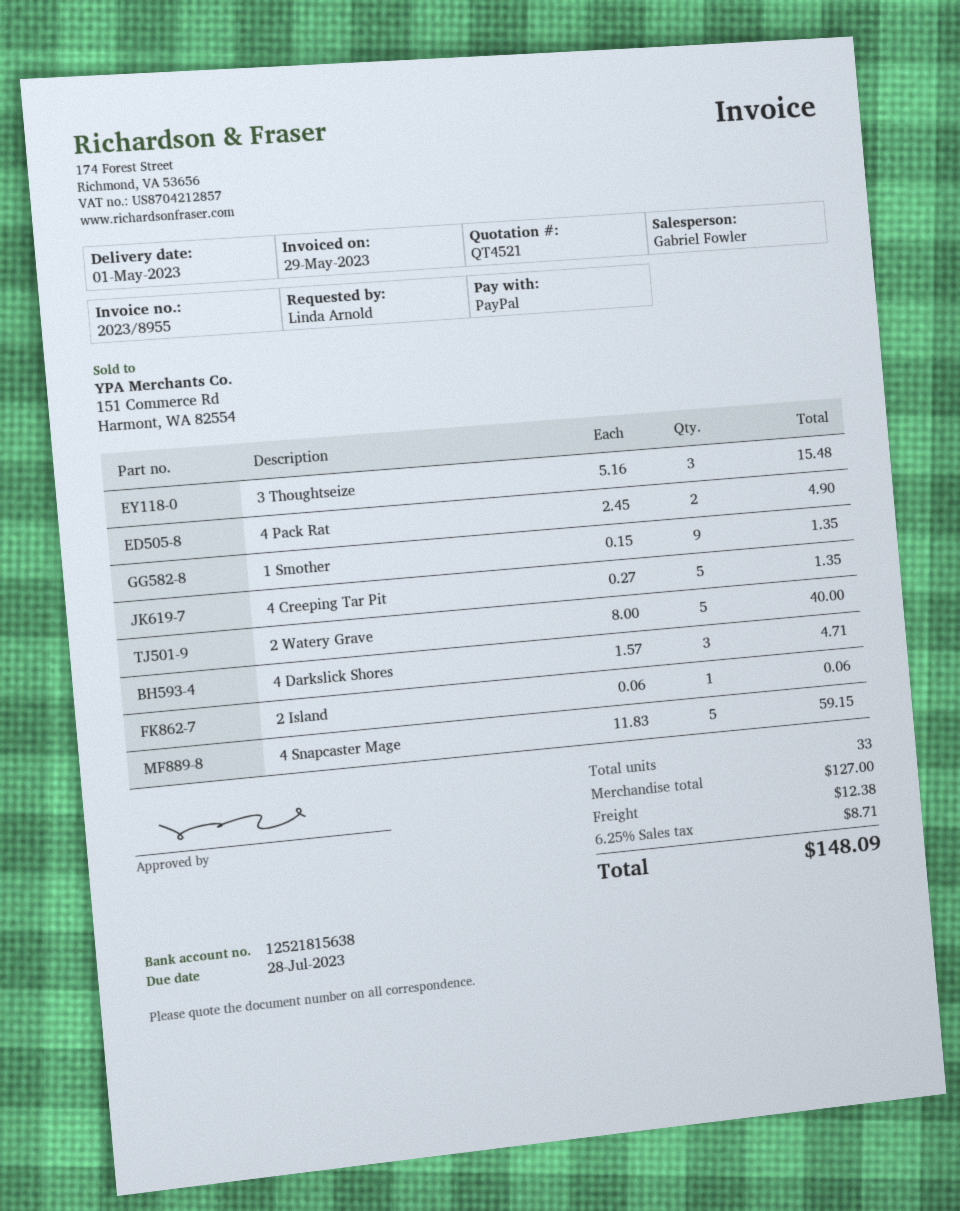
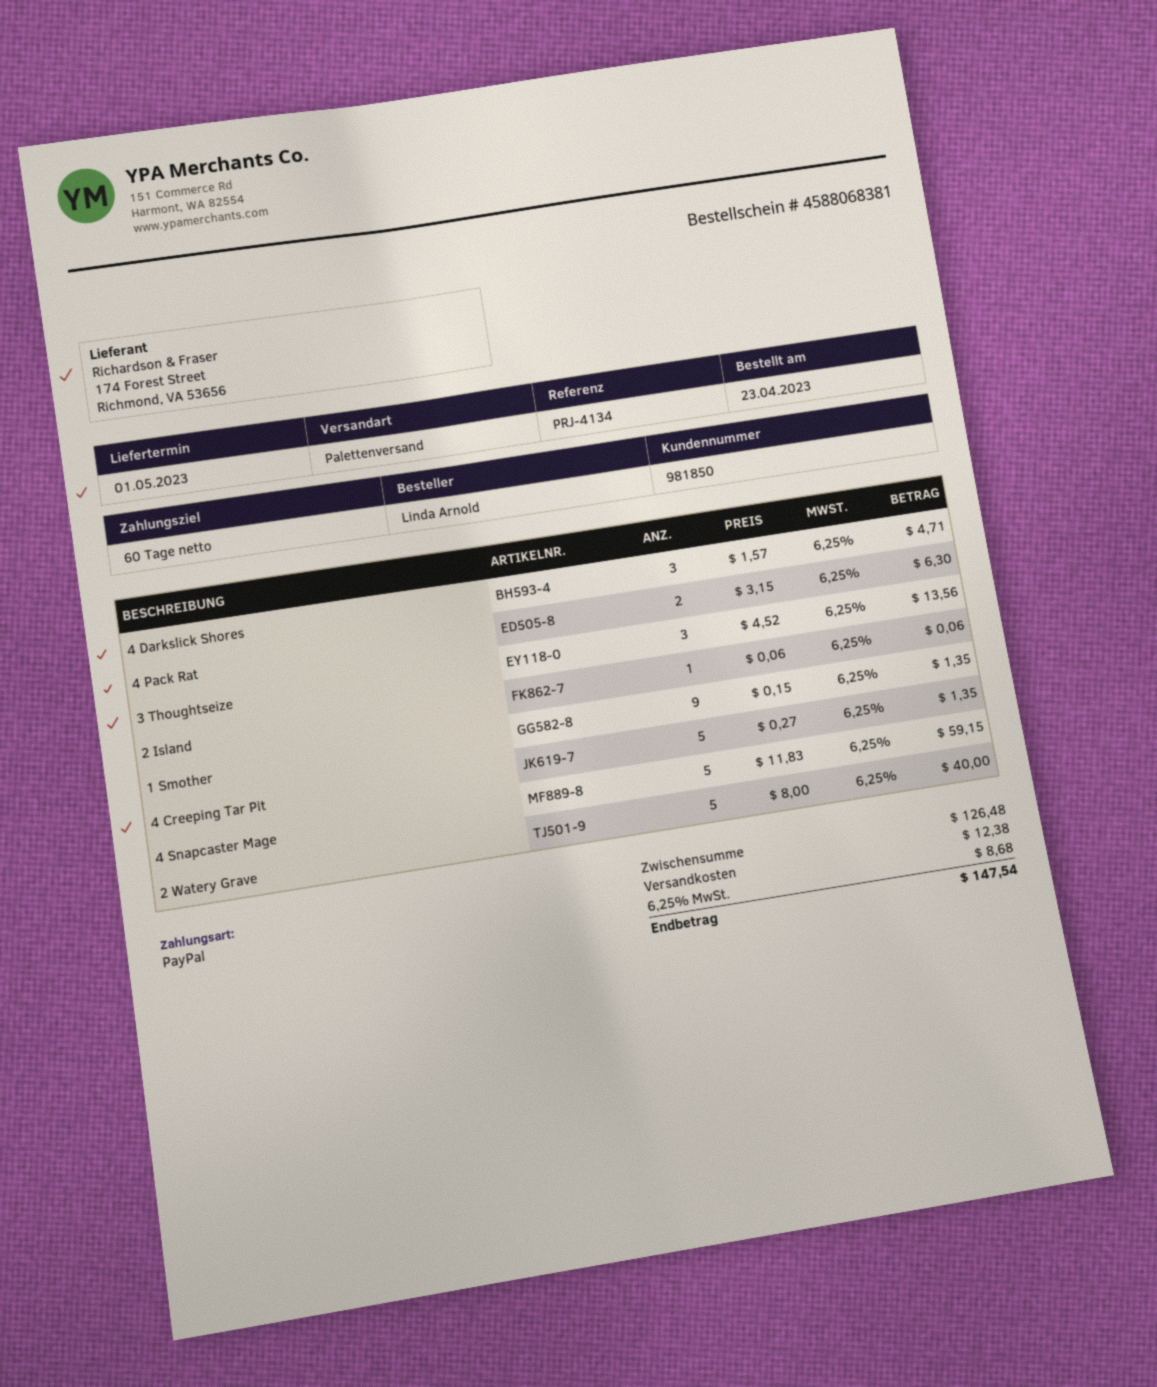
3 Thoughtseize: 3 x 5.16 = 15.48 -> 3 x 4.52 = 13.56
4 Pack Rat: 2 x 2.45 = 4.90 -> 2 x 3.15 = 6.30
subtotal: 127.00 -> 126.48
tax: 6.25% = 8.71 -> 6.25% = 8.68
total: 148.09 -> 147.54

